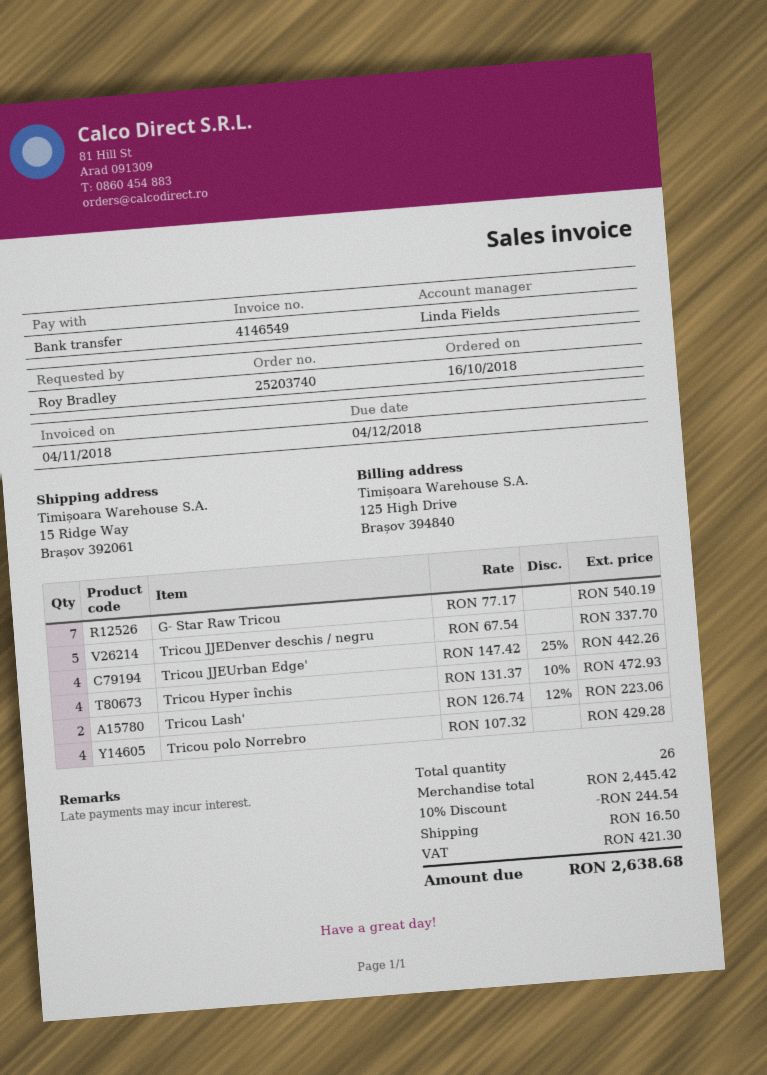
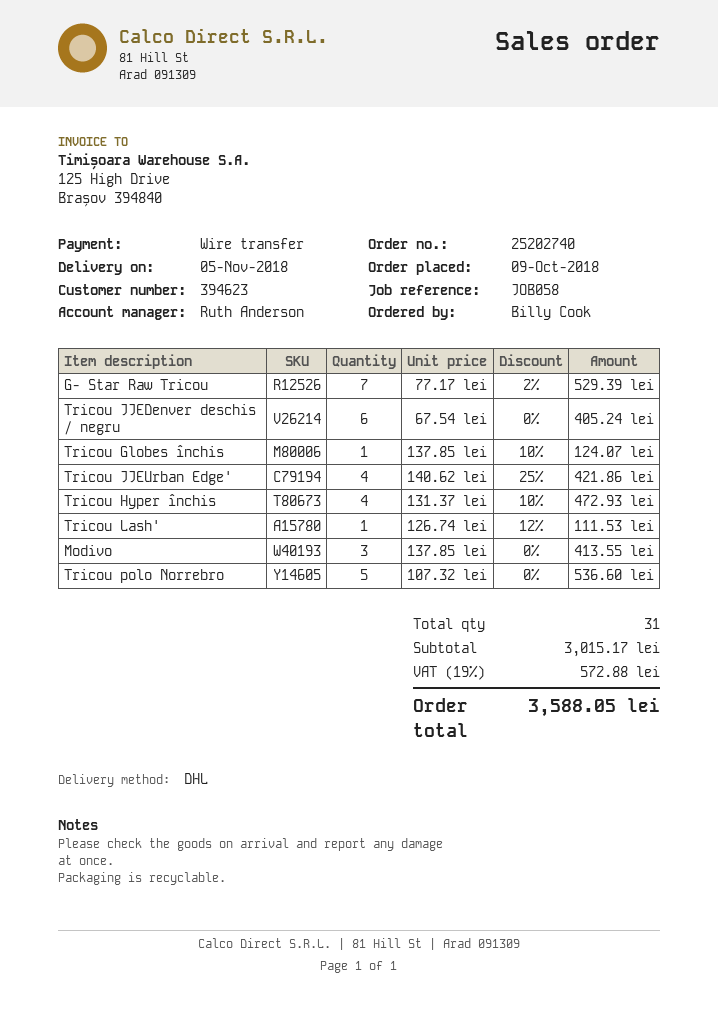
order number: 25203740 -> 25202740
order date: 2018-10-16 -> 2018-10-09
ordered by: Roy Bradley -> Billy Cook
sales rep: Linda Fields -> Ruth Anderson
G- Star Raw Tricou: 7 x 77.17 = 540.19 -> 7 x 77.17 - 2% = 529.39
Tricou JJEDenver deschis / negru: 5 x 67.54 = 337.70 -> 6 x 67.54 = 405.24
Tricou JJEUrban Edge': 4 x 147.42 - 25% = 442.26 -> 4 x 140.62 - 25% = 421.86
Tricou Lash': 2 x 126.74 - 12% = 223.06 -> 1 x 126.74 - 12% = 111.53
Tricou polo Norrebro: 4 x 107.32 = 429.28 -> 5 x 107.32 = 536.60
Tricou Globes închis: none -> 1 x 137.85 - 10% = 124.07
Modivo: none -> 3 x 137.85 = 413.55
total quantity: 26 -> 31
subtotal: 2445.42 -> 3015.17
discount: 10% = 244.54 -> none
shipping: 16.50 -> none
tax: 421.30 -> 572.88
total: 2638.68 -> 3588.05

